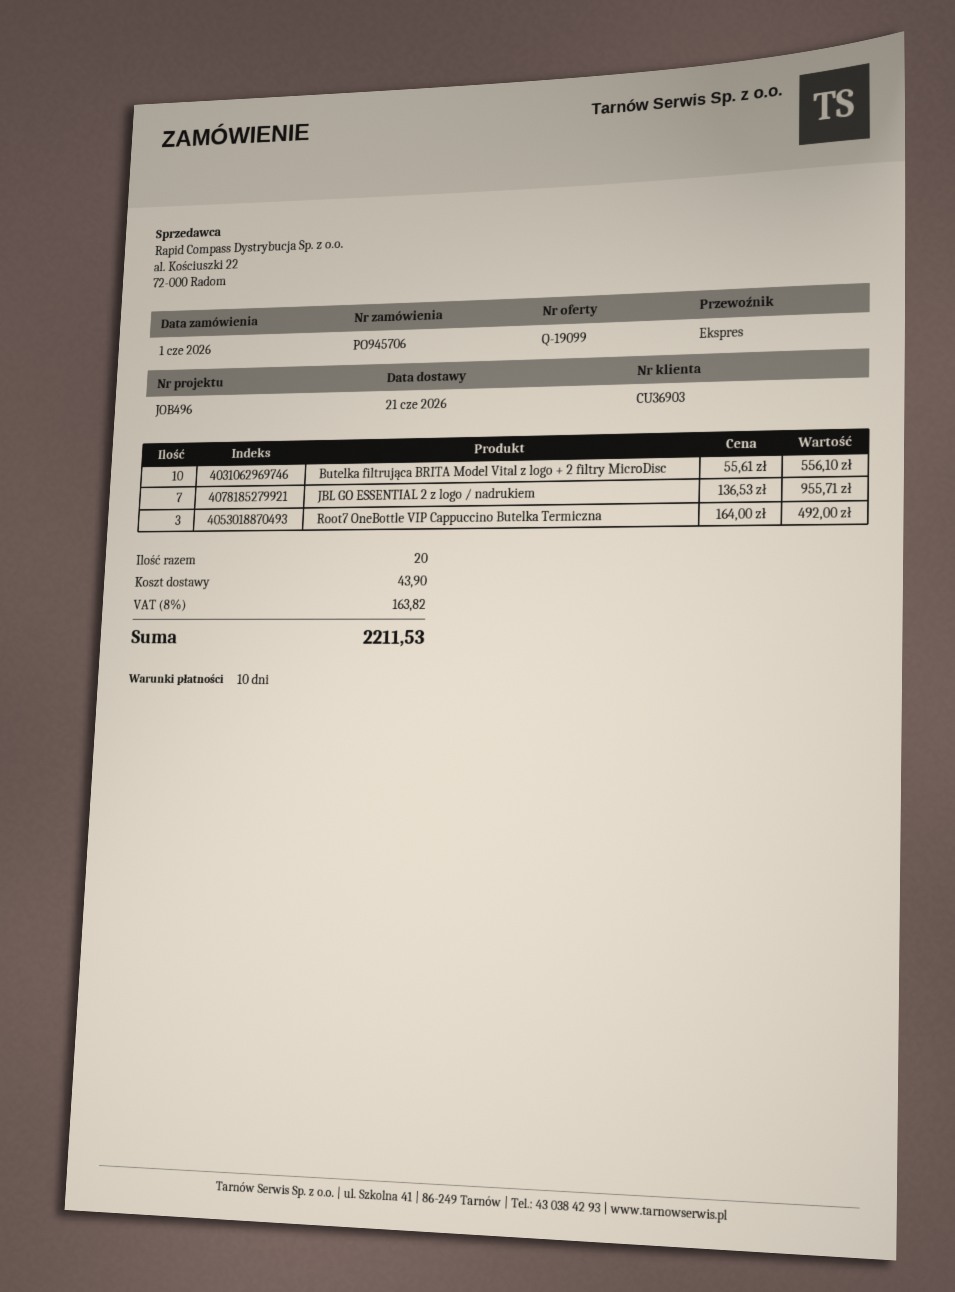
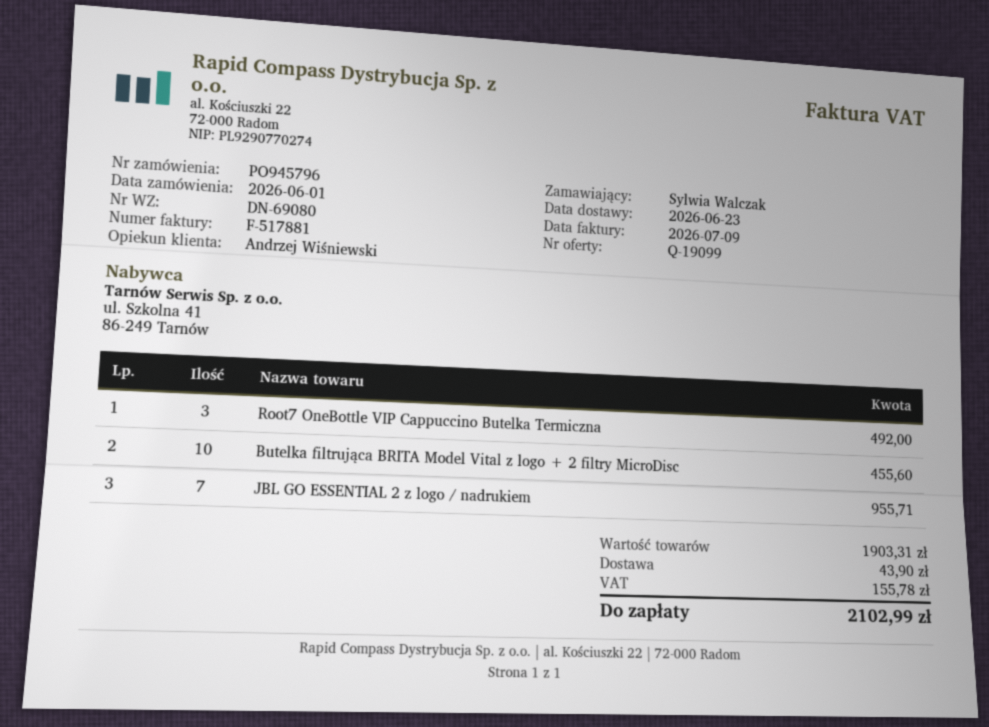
order number: PO945706 -> PO945796
delivery date: 2026-06-21 -> 2026-06-23
Butelka filtrująca BRITA Model Vital z logo + 2 filtry MicroDisc: 10 for 556.10 -> 10 for 455.60
tax: 163.82 -> 155.78
total: 2211.53 -> 2102.99

